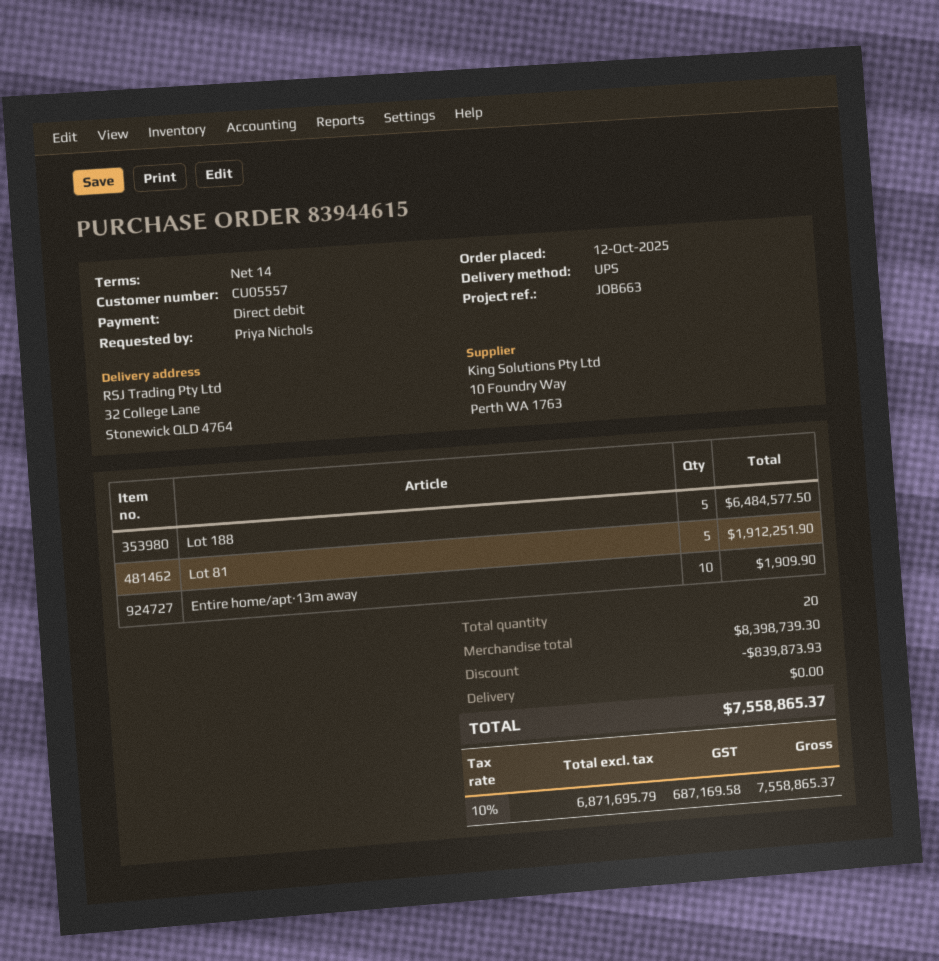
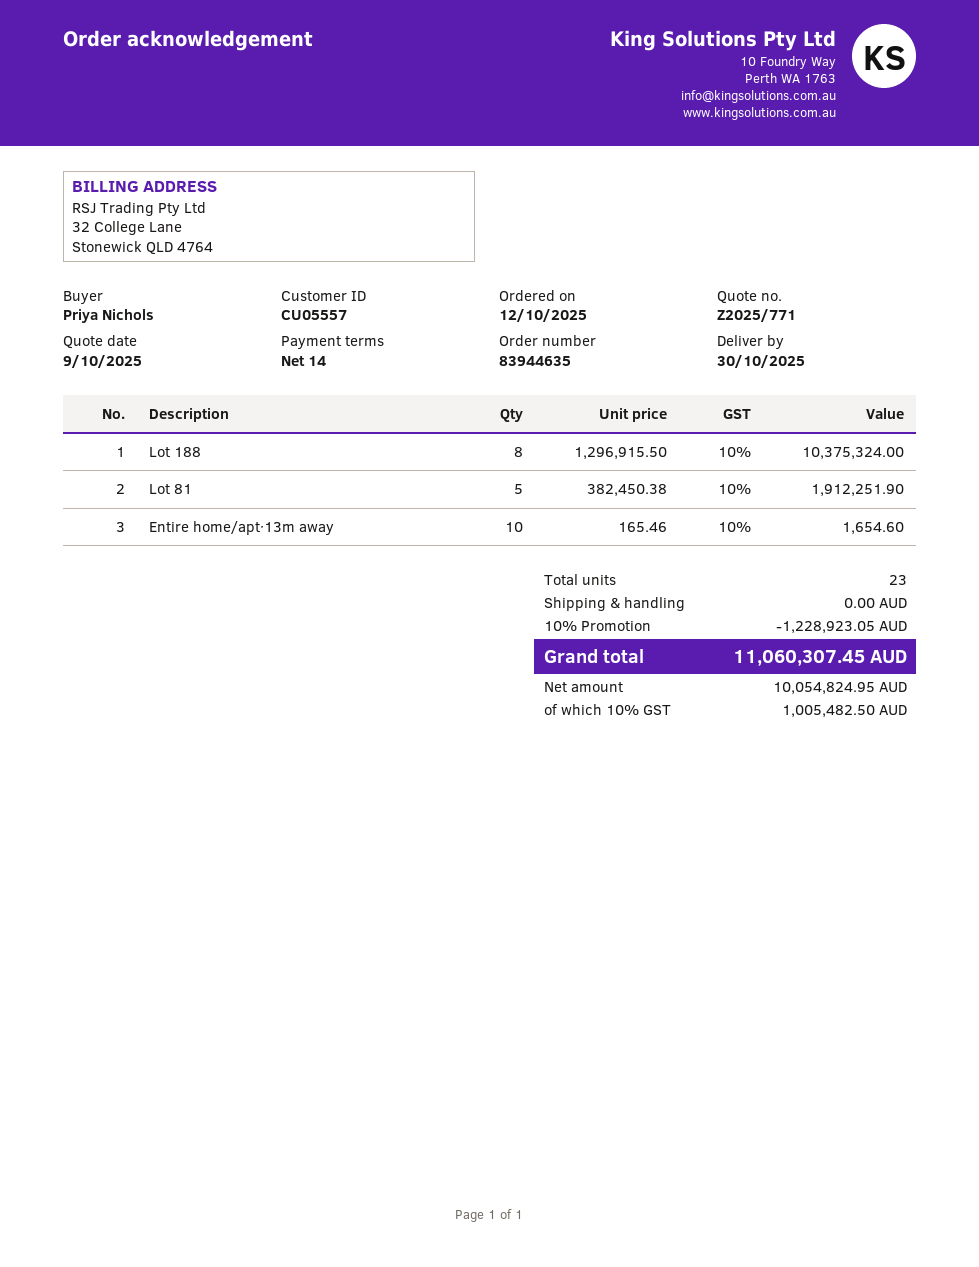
order number: 83944615 -> 83944635
Lot 188: 5 for 6484577.50 -> 8 for 10375324.00
Entire home/apt·13m away: 10 for 1909.90 -> 10 for 1654.60
total quantity: 20 -> 23
discount: 839873.93 -> 1228923.05
net: 6871695.79 -> 10054824.95
tax: 10% = 687169.58 -> 10% = 1005482.50
total: 7558865.37 -> 11060307.45

